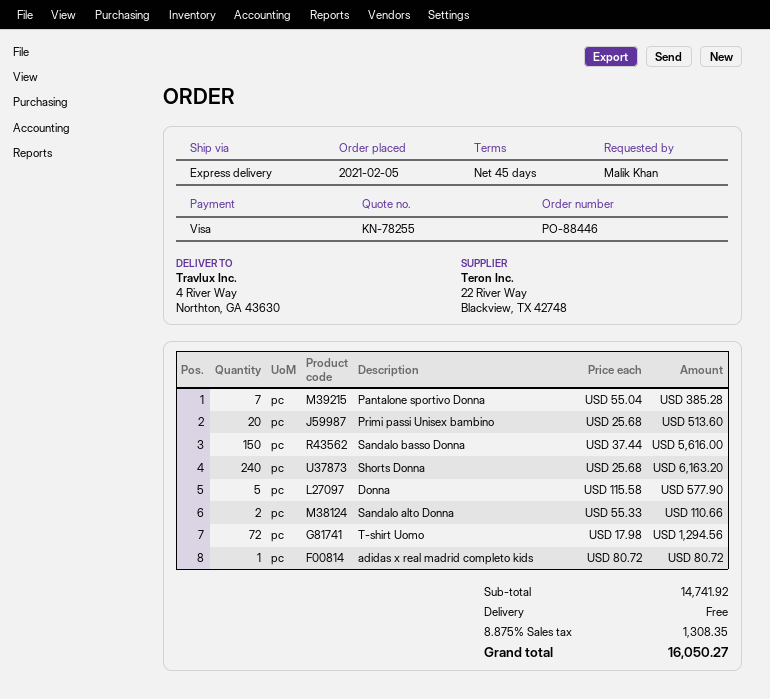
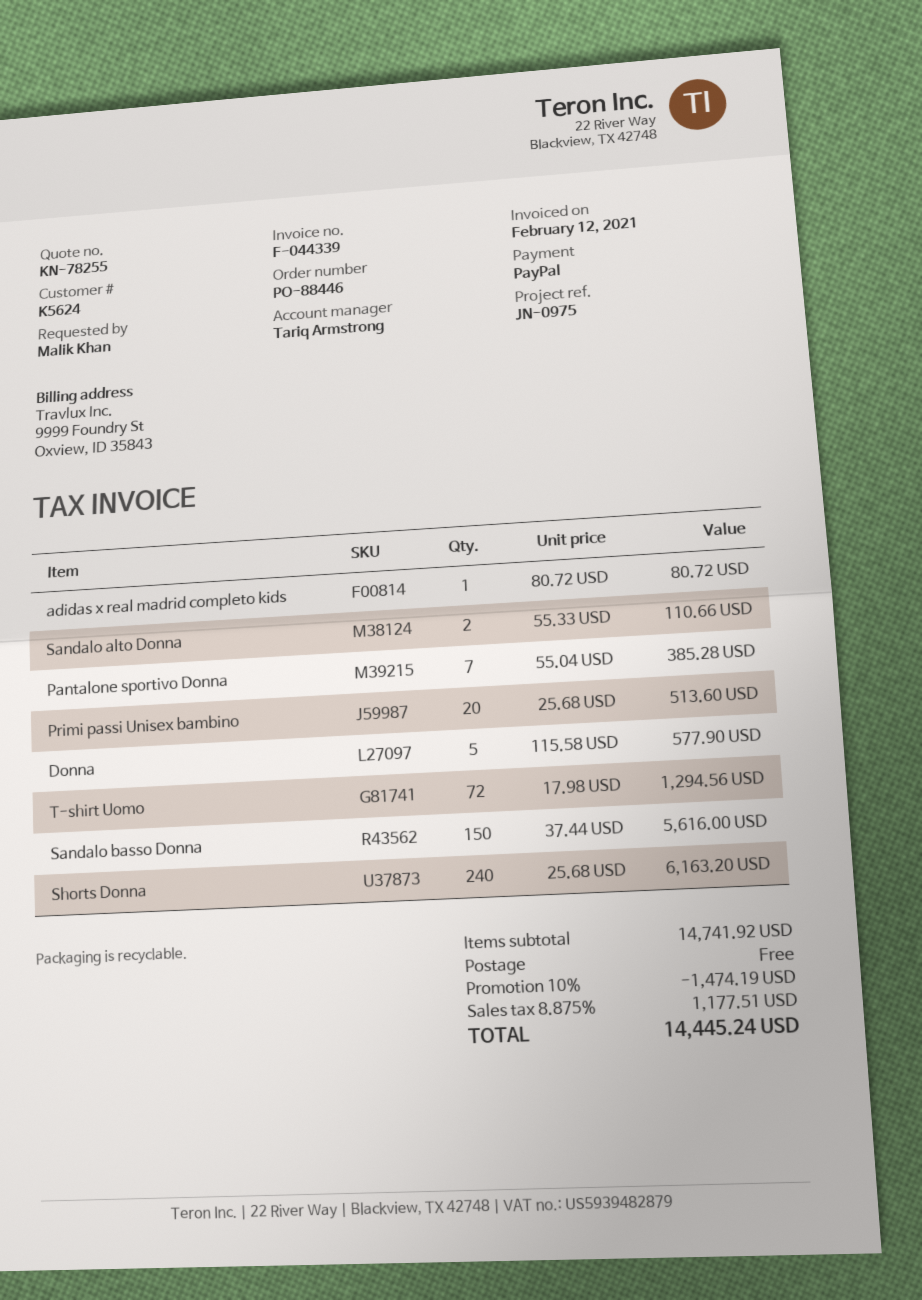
payment method: Visa -> PayPal
discount: none -> 10% = 1474.19
tax: 8.875% = 1308.35 -> 8.875% = 1177.51
total: 16050.27 -> 14445.24

